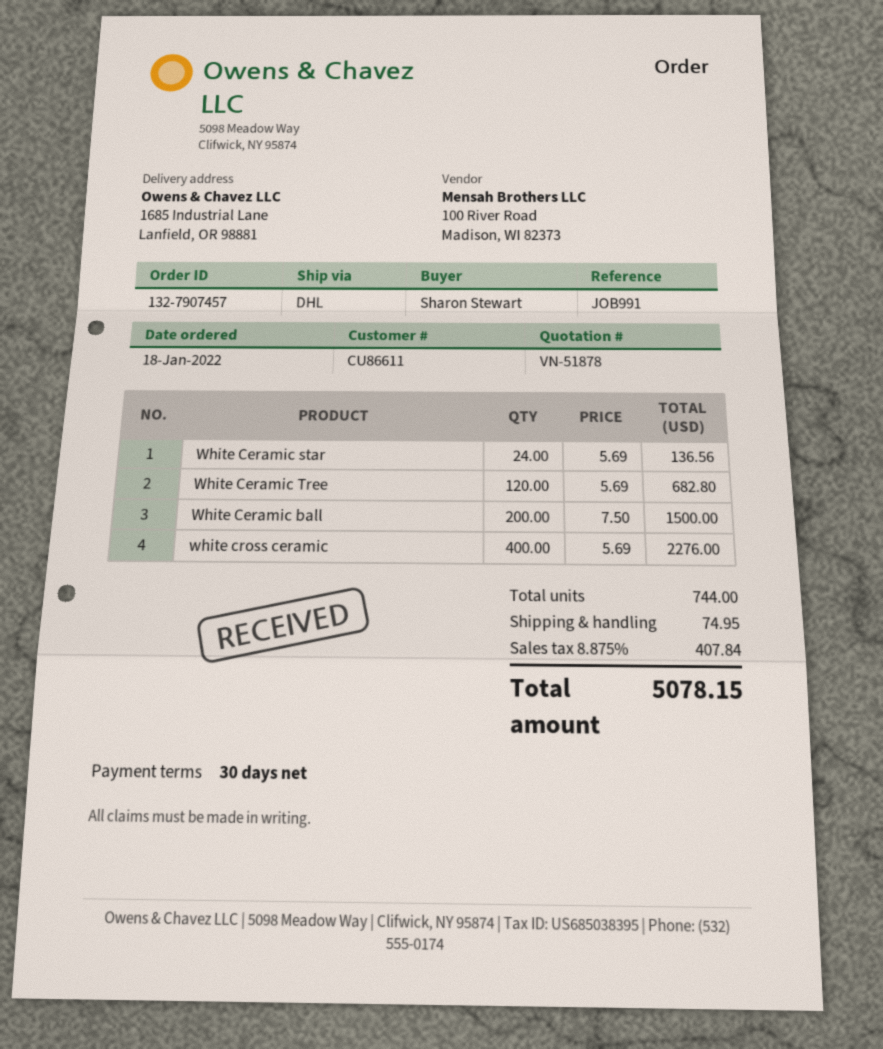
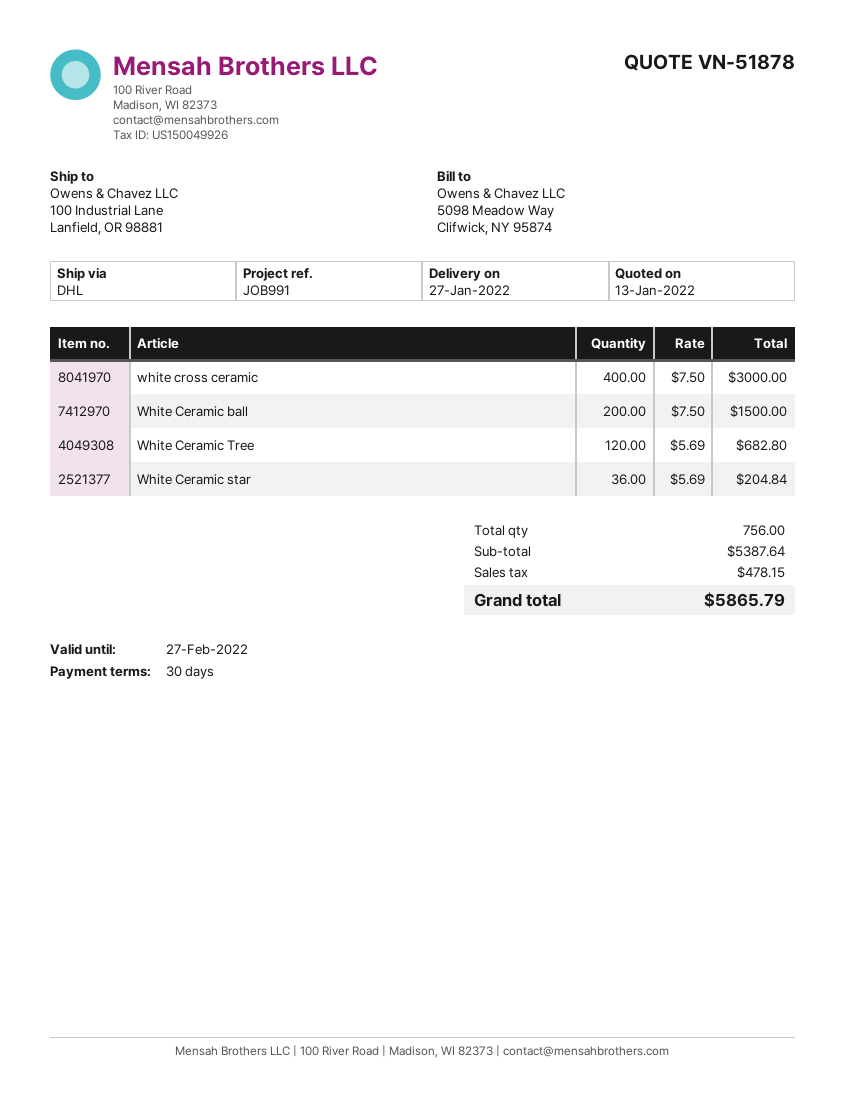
ship to: 1685 Industrial Lane, Lanfield, OR 98881 -> 100 Industrial Lane, Lanfield, OR 98881
White Ceramic star: 24 x 5.69 = 136.56 -> 36 x 5.69 = 204.84
white cross ceramic: 400 x 5.69 = 2276.00 -> 400 x 7.50 = 3000.00
total quantity: 744 -> 756
shipping: 74.95 -> none
tax: 407.84 -> 478.15
total: 5078.15 -> 5865.79

